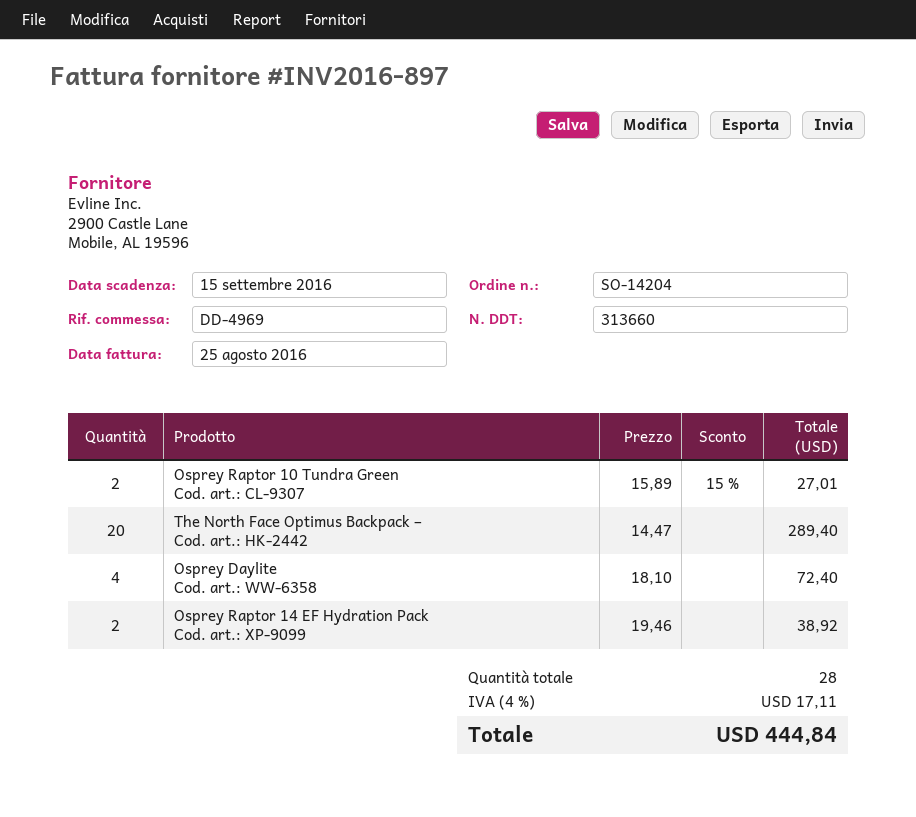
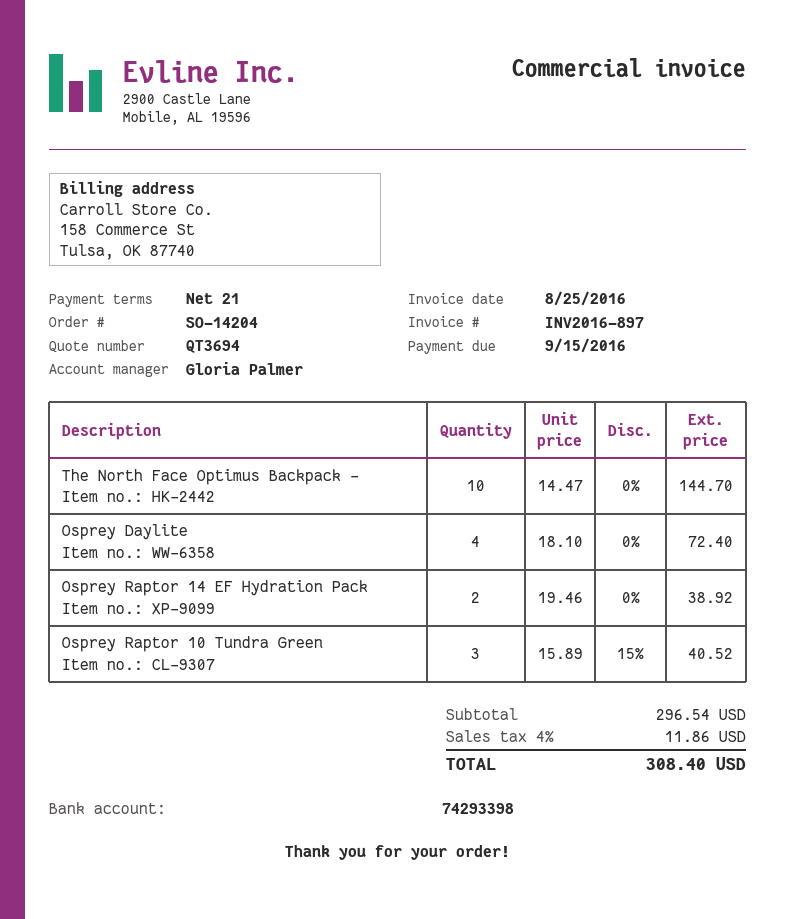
Osprey Raptor 10 Tundra Green: 2 x 15.89 - 15% = 27.01 -> 3 x 15.89 - 15% = 40.52
The North Face Optimus Backpack –: 20 x 14.47 = 289.40 -> 10 x 14.47 = 144.70
tax: 4% = 17.11 -> 4% = 11.86
total: 444.84 -> 308.40

